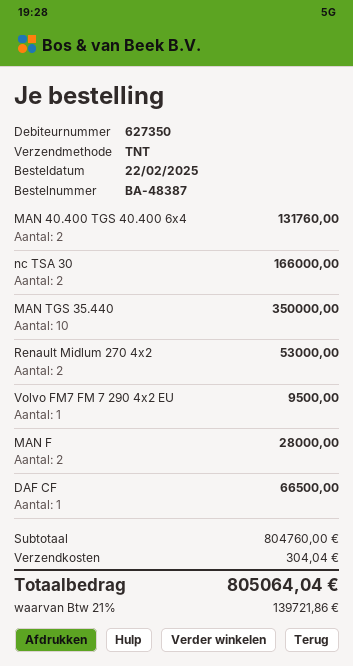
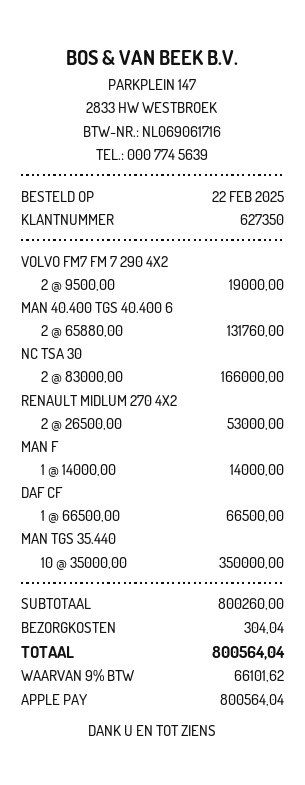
Volvo FM7 FM 7 290 4x2 EU: 1 for 9500.00 -> 2 for 19000.00
MAN F: 2 for 28000.00 -> 1 for 14000.00
subtotal: 804760.00 -> 800260.00
tax: 21% = 139721.86 -> 9% = 66101.62
total: 805064.04 -> 800564.04

